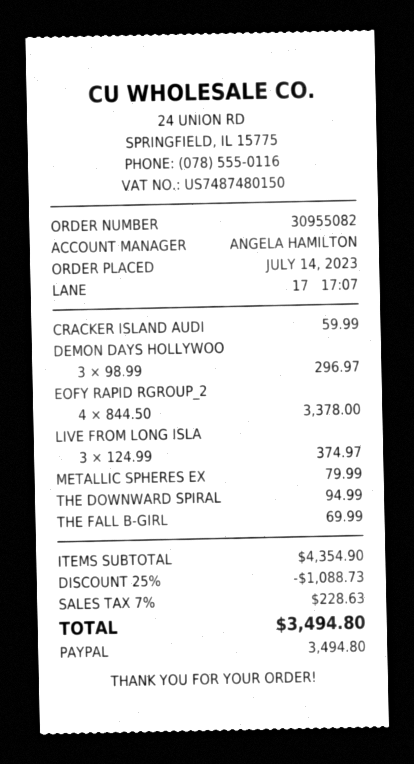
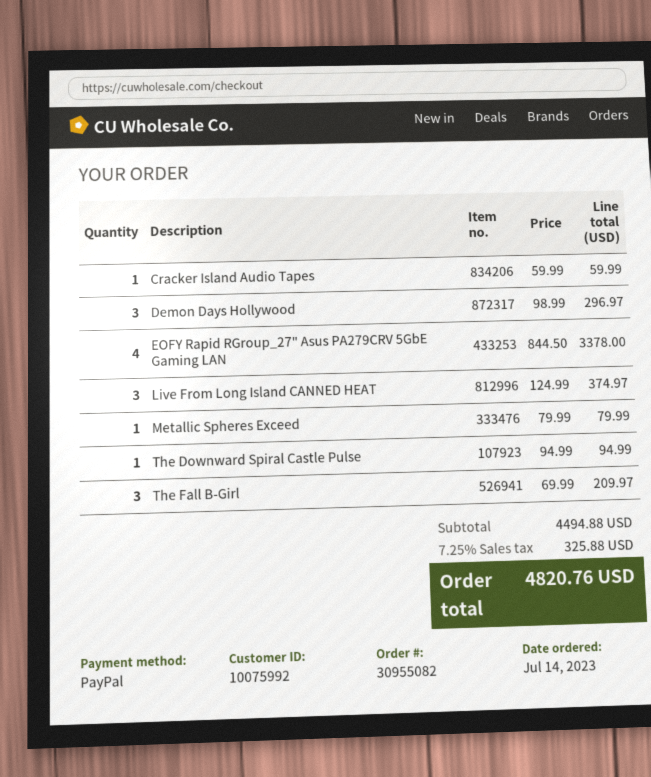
THE FALL B-GIRL: 1 x 69.99 = 69.99 -> 3 x 69.99 = 209.97
subtotal: 4354.90 -> 4494.88
discount: 25% = 1088.73 -> none
tax: 7% = 228.63 -> 7.25% = 325.88
total: 3494.80 -> 4820.76

